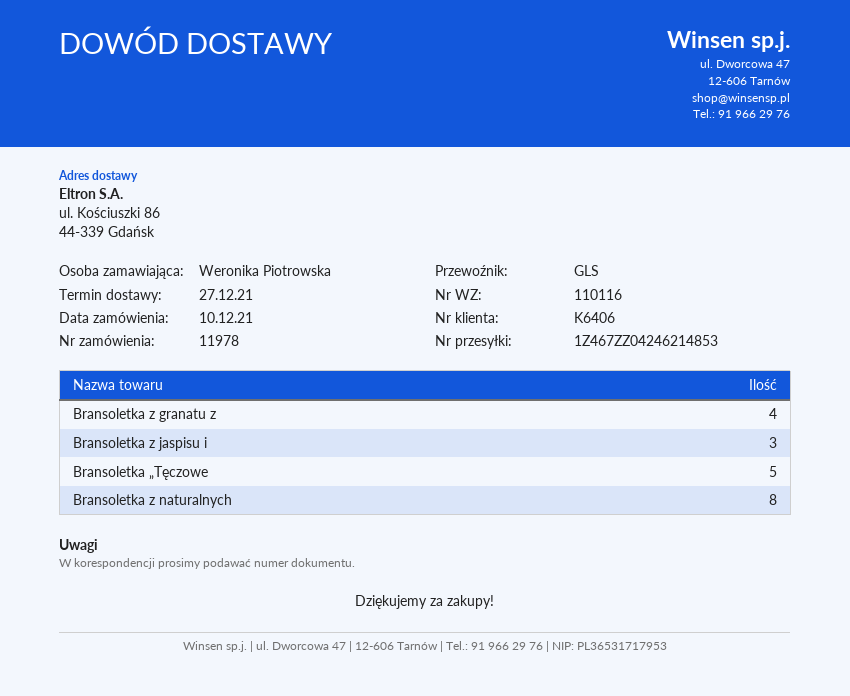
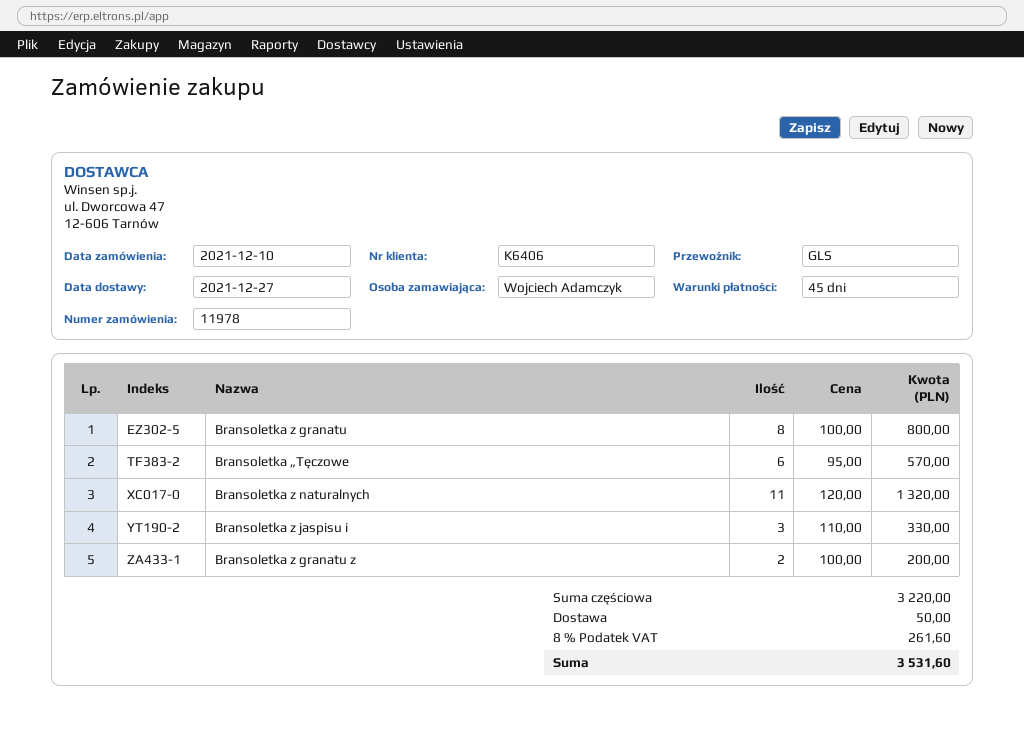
ordered by: Weronika Piotrowska -> Wojciech Adamczyk
Bransoletka z granatu z: 4 -> 2
Bransoletka „Tęczowe: 5 -> 6
Bransoletka z naturalnych: 8 -> 11
Bransoletka z granatu: none -> 8

